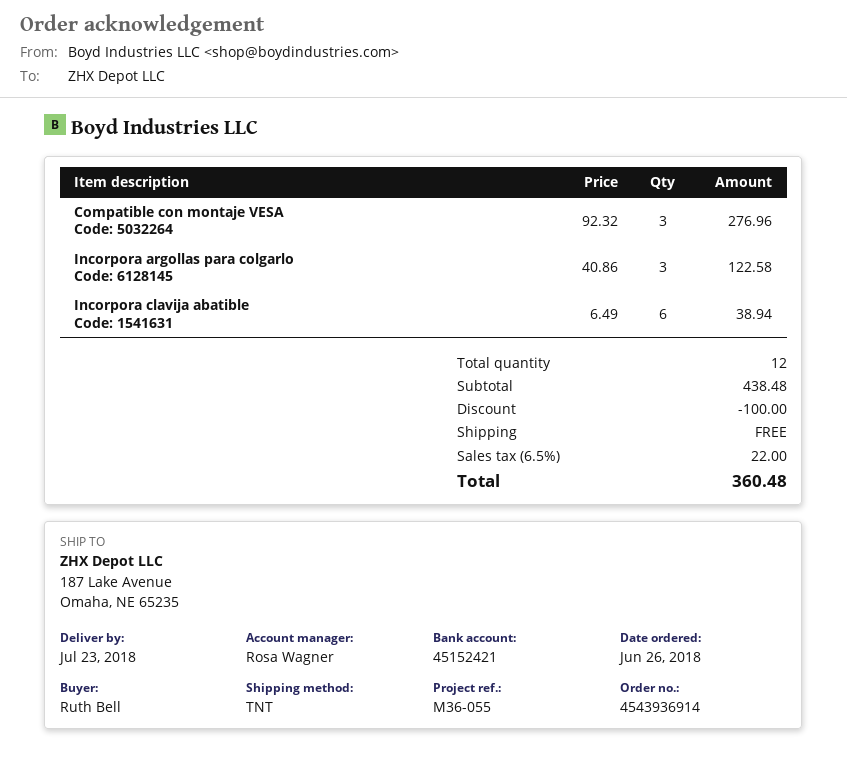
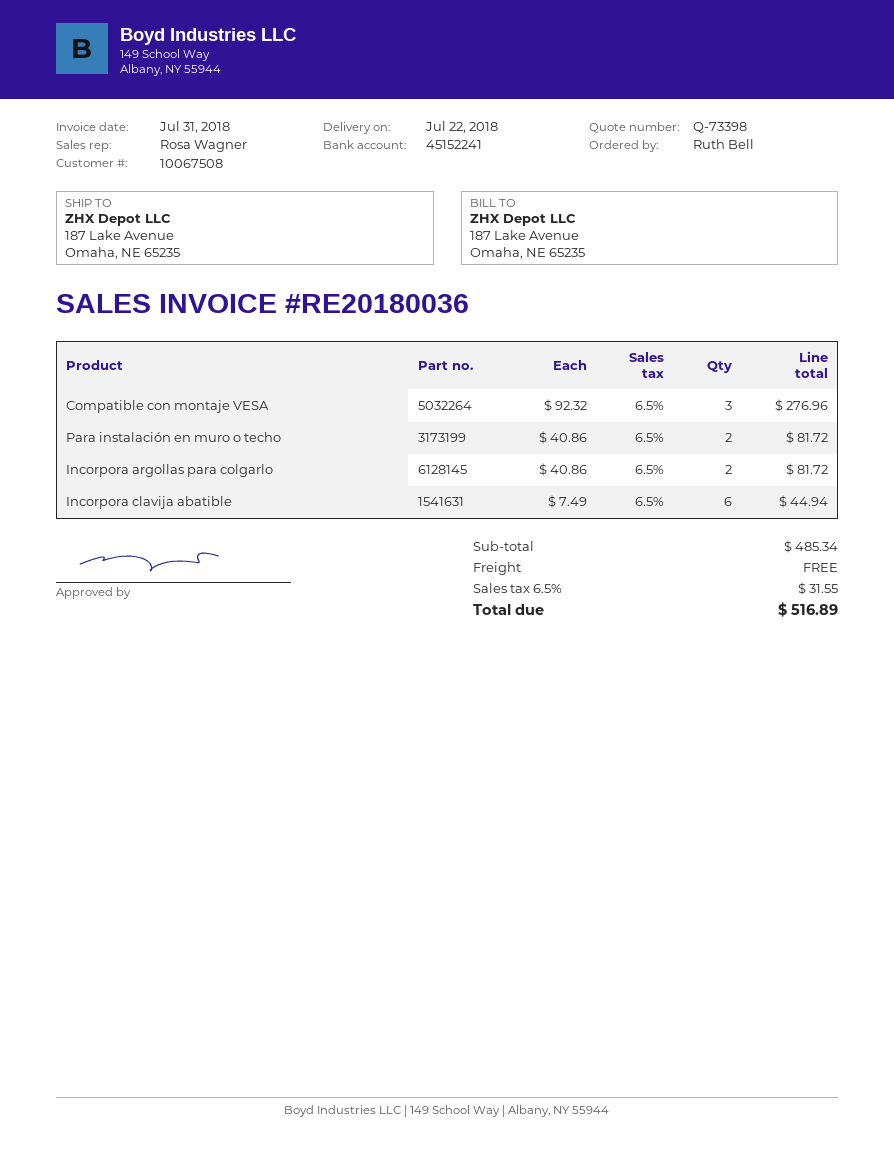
delivery date: 2018-07-23 -> 2018-07-22
bank account: 45152421 -> 45152241
Incorpora argollas para colgarlo: 3 x 40.86 = 122.58 -> 2 x 40.86 = 81.72
Incorpora clavija abatible: 6 x 6.49 = 38.94 -> 6 x 7.49 = 44.94
Para instalación en muro o techo: none -> 2 x 40.86 = 81.72
subtotal: 438.48 -> 485.34
discount: 100.00 -> none
tax: 6.5% = 22.00 -> 6.5% = 31.55
total: 360.48 -> 516.89

